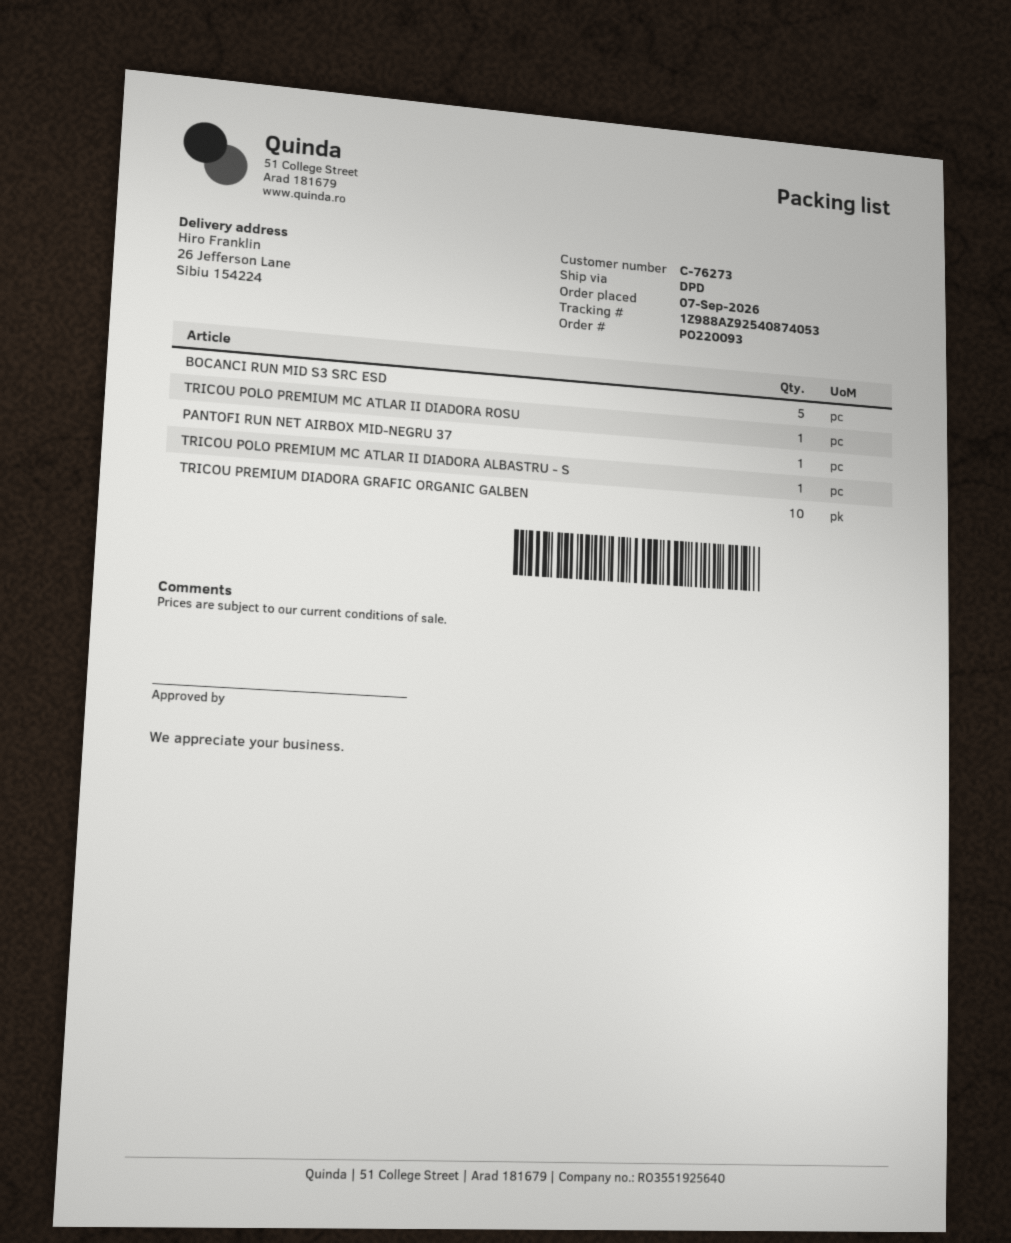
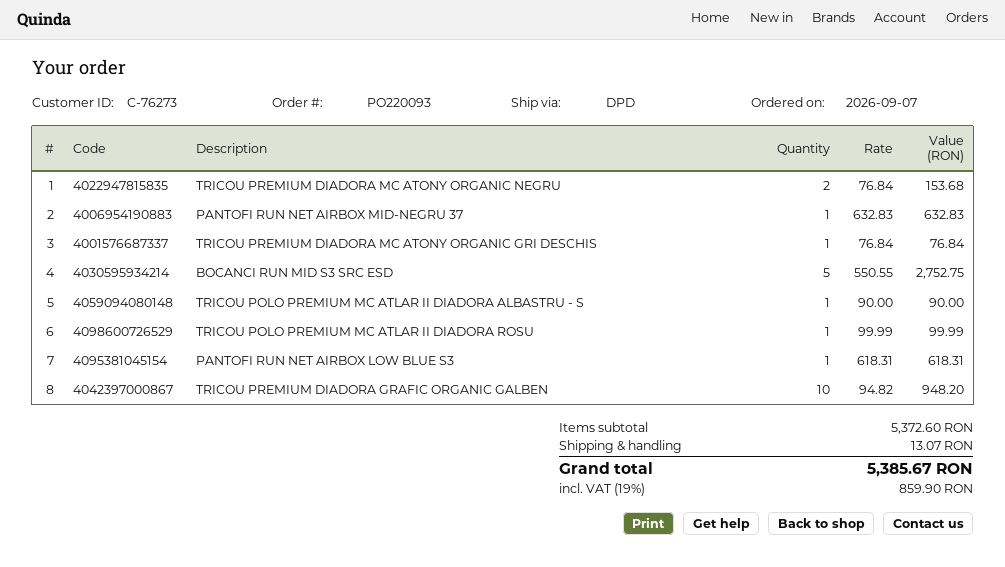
TRICOU PREMIUM DIADORA MC ATONY ORGANIC NEGRU: none -> 2
TRICOU PREMIUM DIADORA MC ATONY ORGANIC GRI DESCHIS: none -> 1
PANTOFI RUN NET AIRBOX LOW BLUE S3: none -> 1

